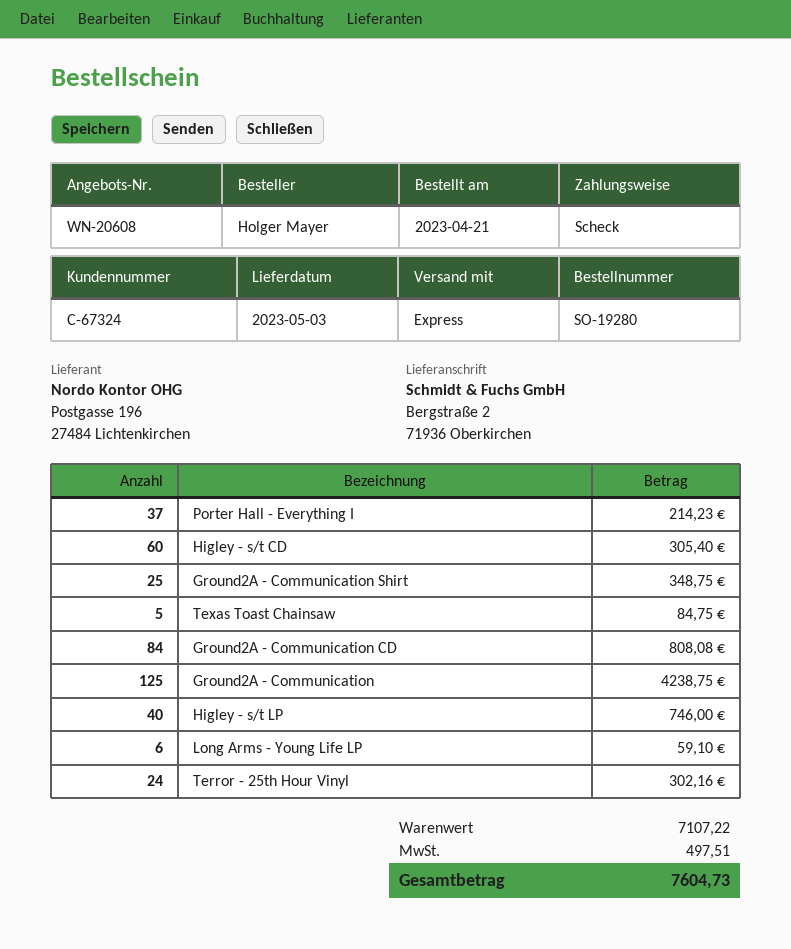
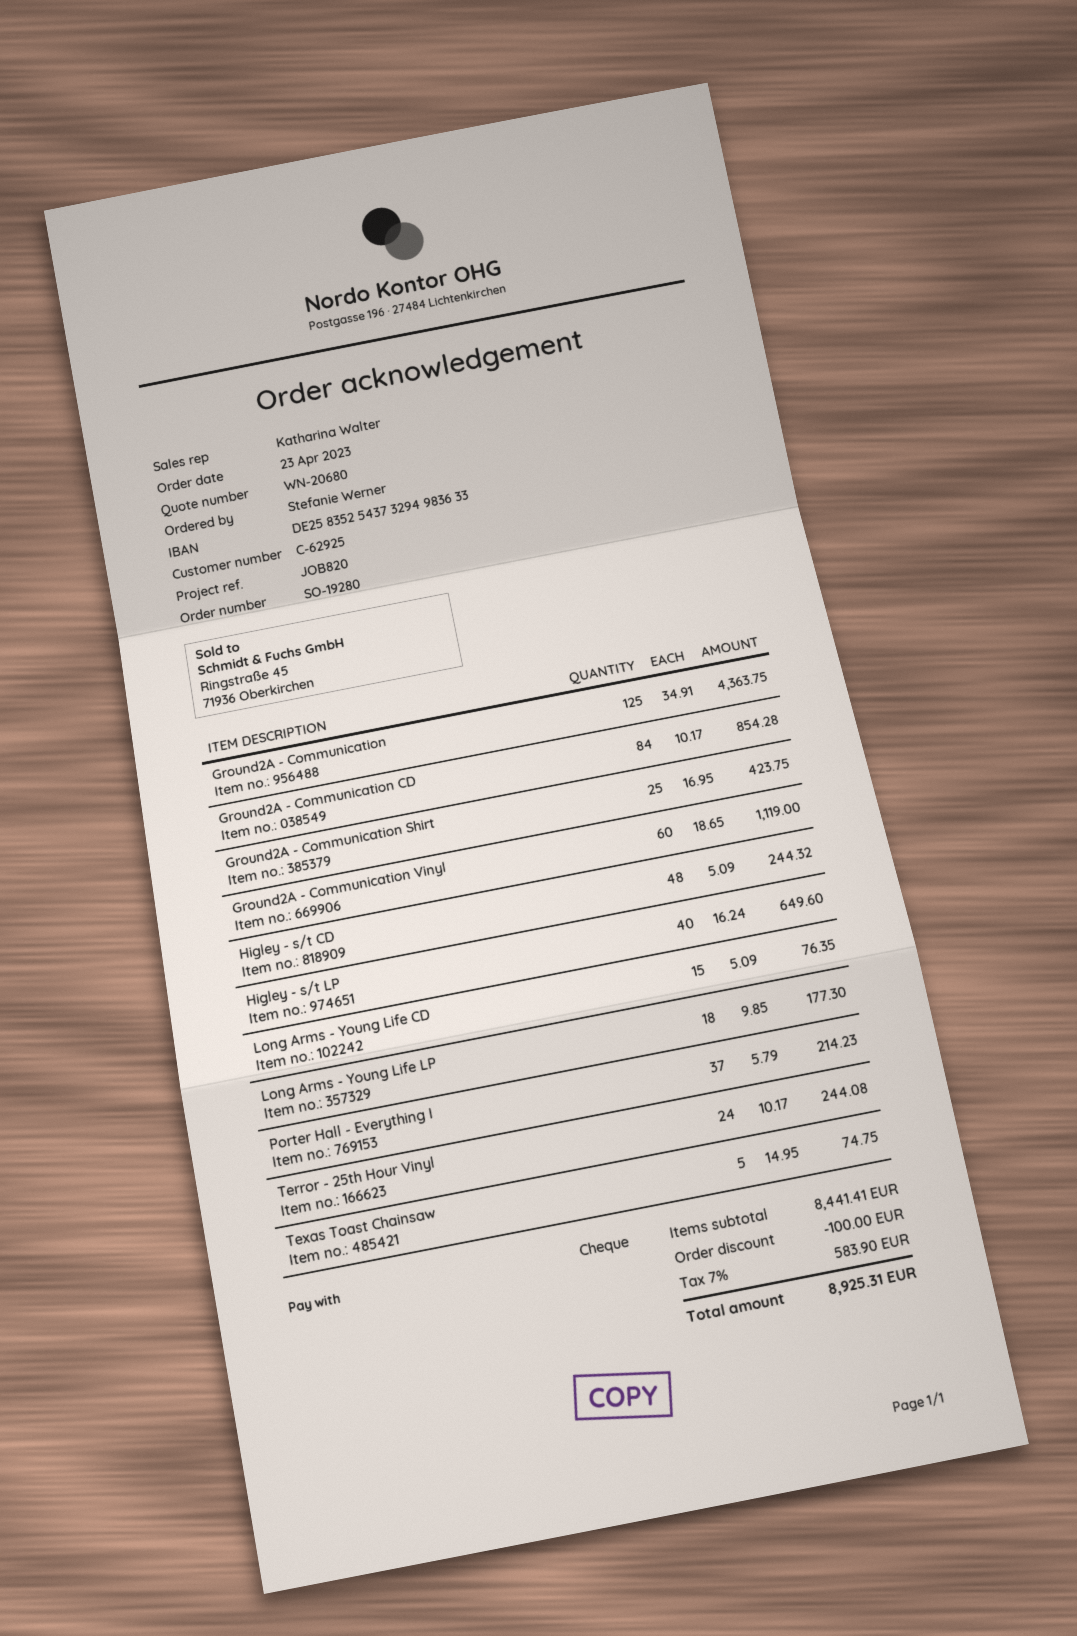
quote number: WN-20608 -> WN-20680
order date: 2023-04-21 -> 2023-04-23
customer number: C-67324 -> C-62925
ordered by: Holger Mayer -> Stefanie Werner
Higley - s/t CD: 60 for 305.40 -> 48 for 244.32
Ground2A - Communication Shirt: 25 for 348.75 -> 25 for 423.75
Texas Toast Chainsaw: 5 for 84.75 -> 5 for 74.75
Ground2A - Communication CD: 84 for 808.08 -> 84 for 854.28
Ground2A - Communication: 125 for 4238.75 -> 125 for 4363.75
Higley - s/t LP: 40 for 746.00 -> 40 for 649.60
Long Arms - Young Life LP: 6 for 59.10 -> 18 for 177.30
Terror - 25th Hour Vinyl: 24 for 302.16 -> 24 for 244.08
Ground2A - Communication Vinyl: none -> 60 for 1119.00
Long Arms - Young Life CD: none -> 15 for 76.35
subtotal: 7107.22 -> 8441.41
discount: none -> 100.00
tax: 497.51 -> 583.90
total: 7604.73 -> 8925.31

